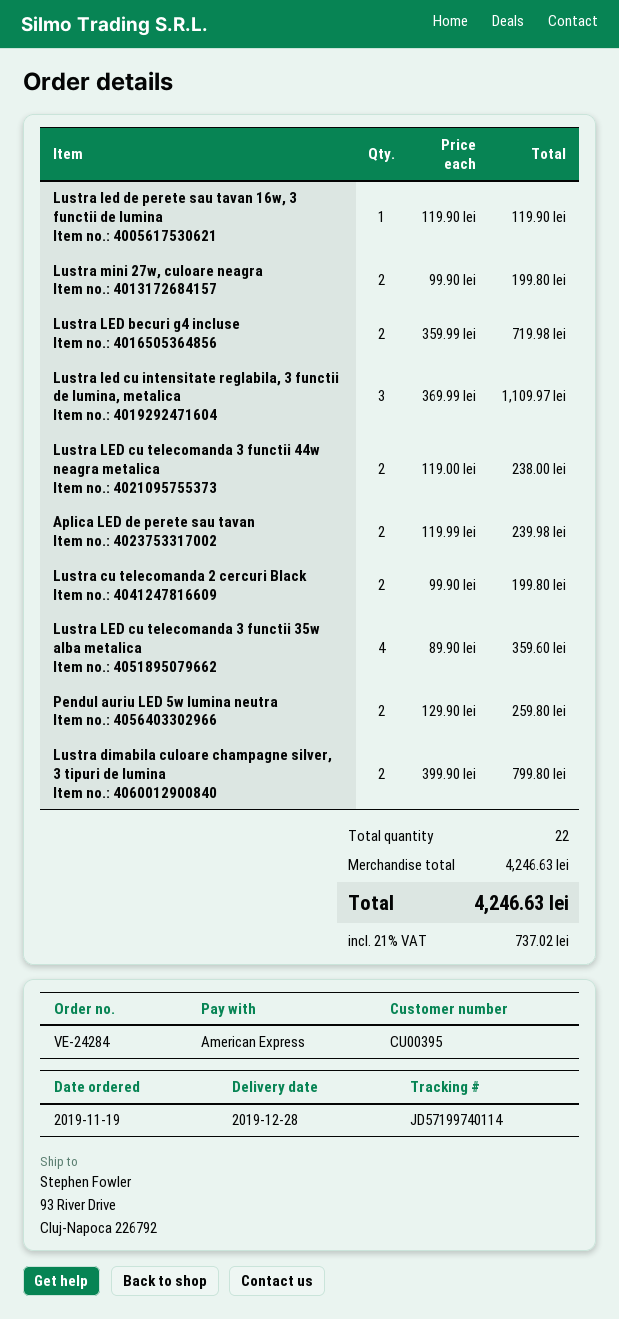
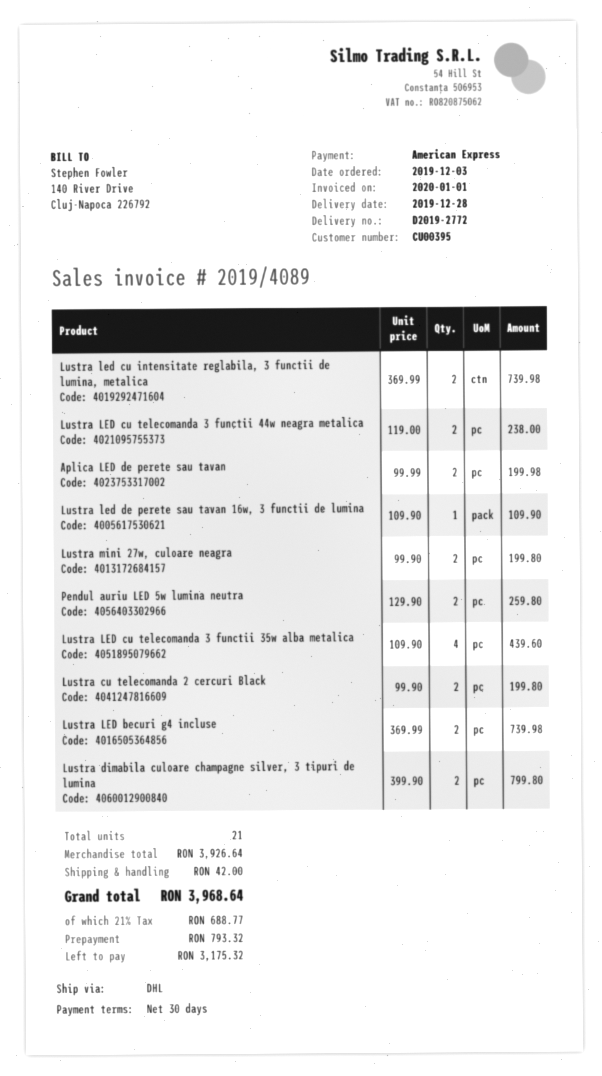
order date: 2019-11-19 -> 2019-12-03
Lustra led de perete sau tavan 16w, 3 functii de lumina: 1 x 119.90 = 119.90 -> 1 x 109.90 = 109.90
Lustra LED becuri g4 incluse: 2 x 359.99 = 719.98 -> 2 x 369.99 = 739.98
Lustra led cu intensitate reglabila, 3 functii de lumina, metalica: 3 x 369.99 = 1109.97 -> 2 x 369.99 = 739.98
Aplica LED de perete sau tavan: 2 x 119.99 = 239.98 -> 2 x 99.99 = 199.98
Lustra LED cu telecomanda 3 functii 35w alba metalica: 4 x 89.90 = 359.60 -> 4 x 109.90 = 439.60
total quantity: 22 -> 21
subtotal: 4246.63 -> 3926.64
shipping: none -> 42.00
tax: 21% = 737.02 -> 21% = 688.77
total: 4246.63 -> 3968.64

